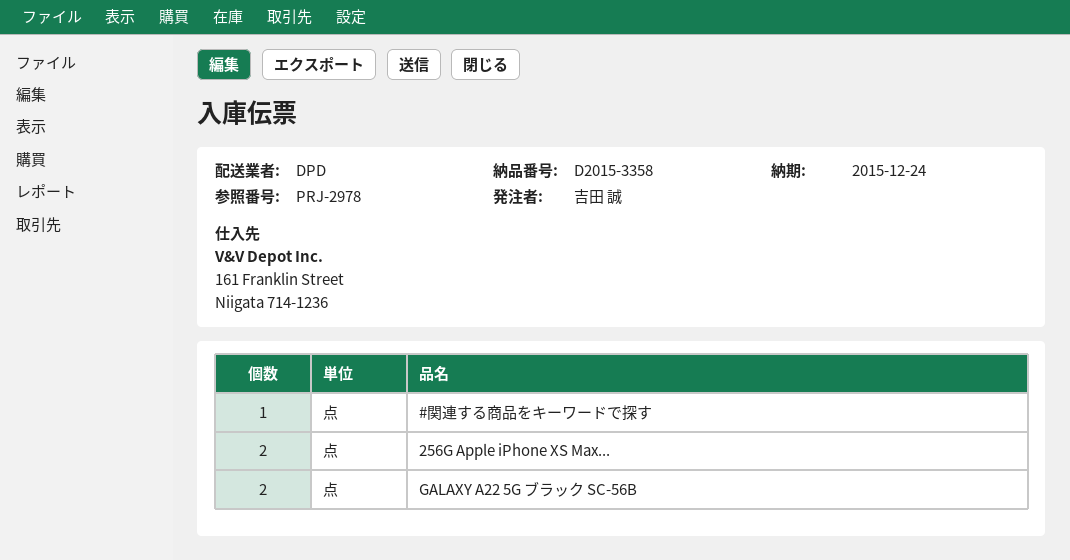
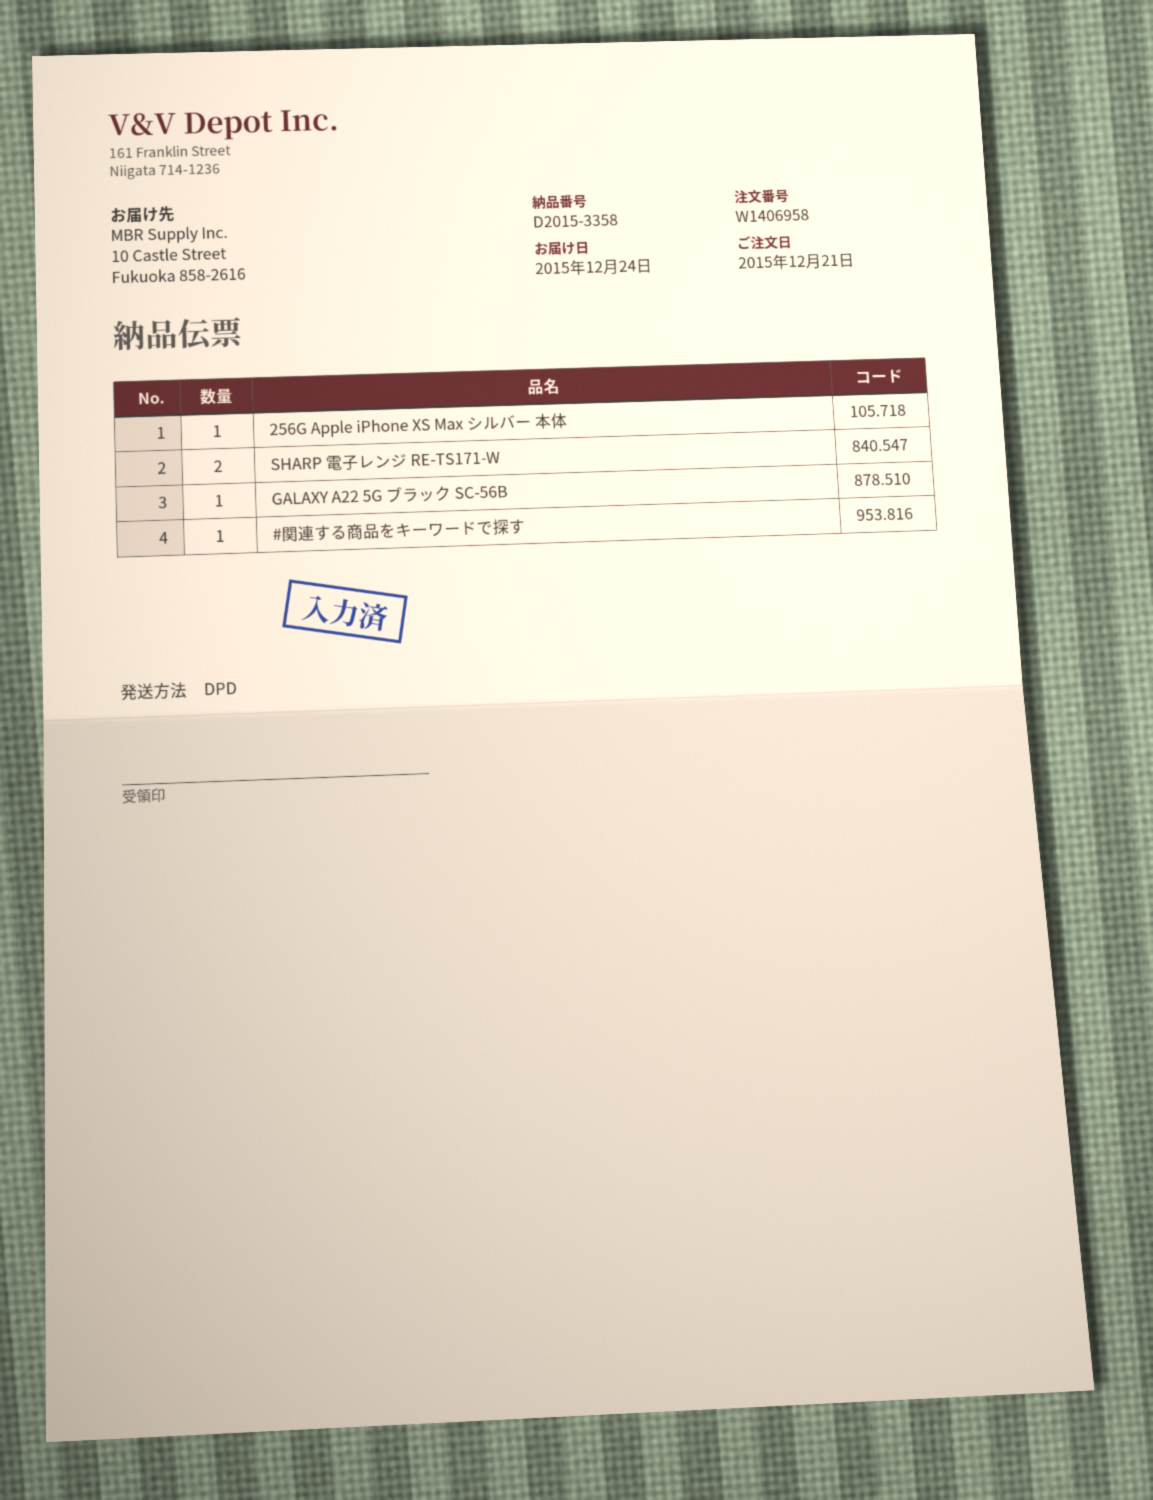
256G Apple iPhone XS Max...: 2 -> 1
GALAXY A22 5G ブラック SC-56B: 2 -> 1
SHARP 電子レンジ RE-TS171-W: none -> 2

